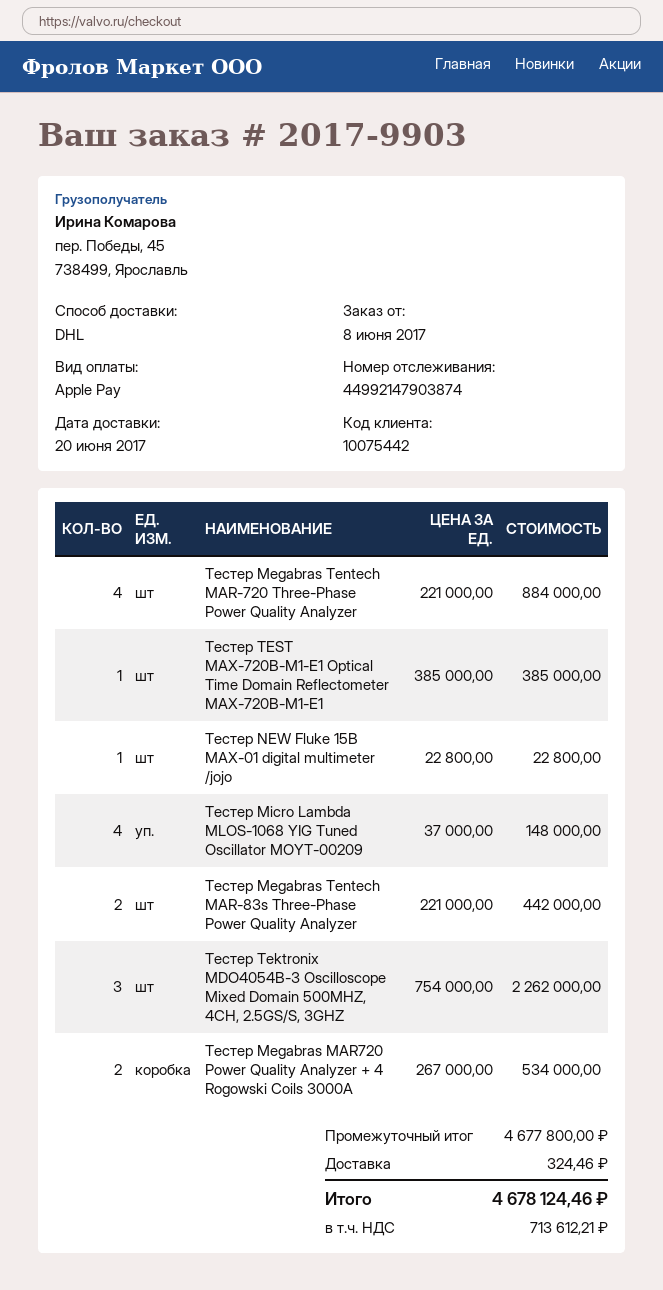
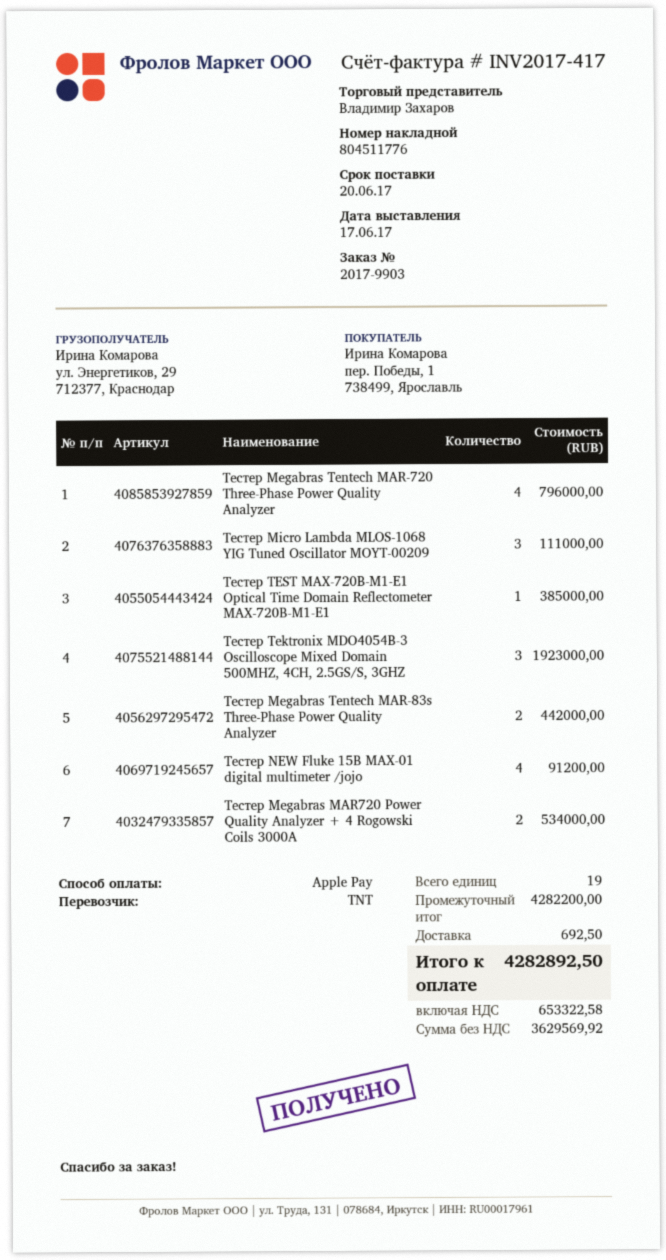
shipping method: DHL -> TNT
ship to: пер. Победы, 45, 738499, Ярославль -> ул. Энергетиков, 29, 712377, Краснодар
Тестер Megabras Tentech MAR-720 Three-Phase Power Quality Analyzer: 4 for 884000.00 -> 4 for 796000.00
Тестер NEW Fluke 15B MAX-01 digital multimeter /jojo: 1 for 22800.00 -> 4 for 91200.00
Тестер Micro Lambda MLOS-1068 YIG Tuned Oscillator MOYT-00209: 4 for 148000.00 -> 3 for 111000.00
Тестер Tektronix MDO4054B-3 Oscilloscope Mixed Domain 500MHZ, 4CH, 2.5GS/S, 3GHZ: 3 for 2262000.00 -> 3 for 1923000.00
subtotal: 4677800.00 -> 4282200.00
shipping: 324.46 -> 692.50
tax: 713612.21 -> 653322.58
total: 4678124.46 -> 4282892.50

